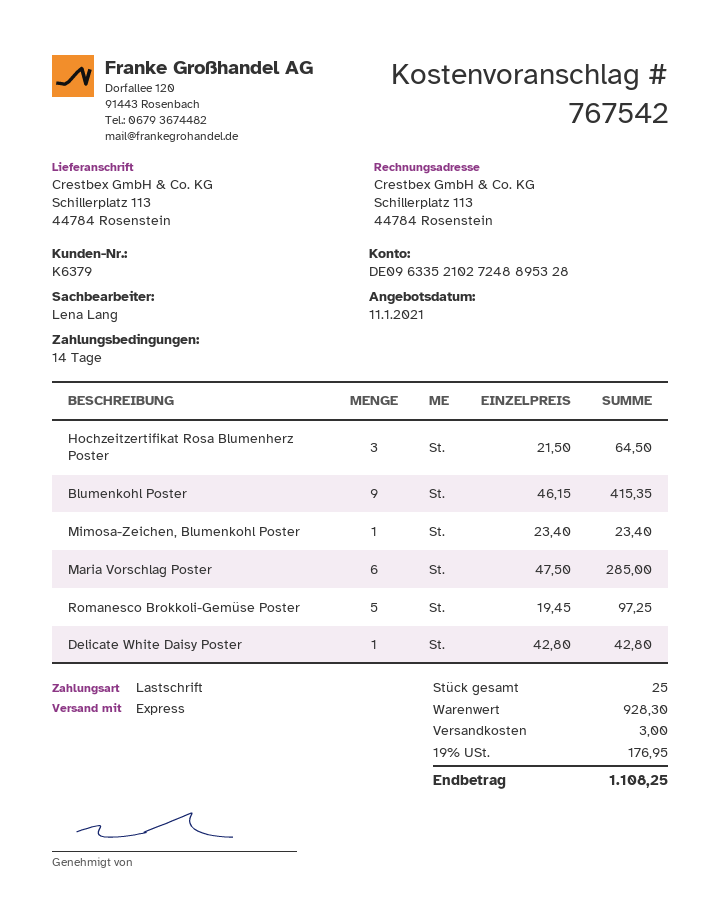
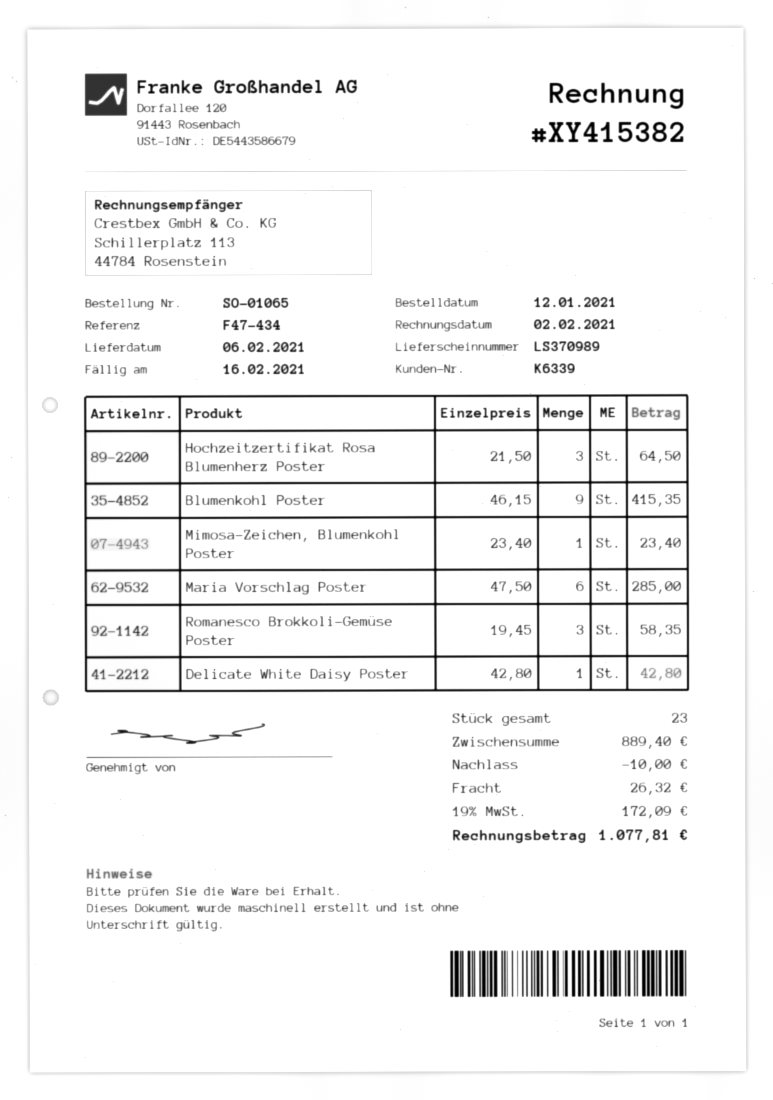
customer number: K6379 -> K6339
Romanesco Brokkoli-Gemüse Poster: 5 x 19.45 = 97.25 -> 3 x 19.45 = 58.35
total quantity: 25 -> 23
subtotal: 928.30 -> 889.40
discount: none -> 10.00
shipping: 3.00 -> 26.32
tax: 19% = 176.95 -> 19% = 172.09
total: 1108.25 -> 1077.81

